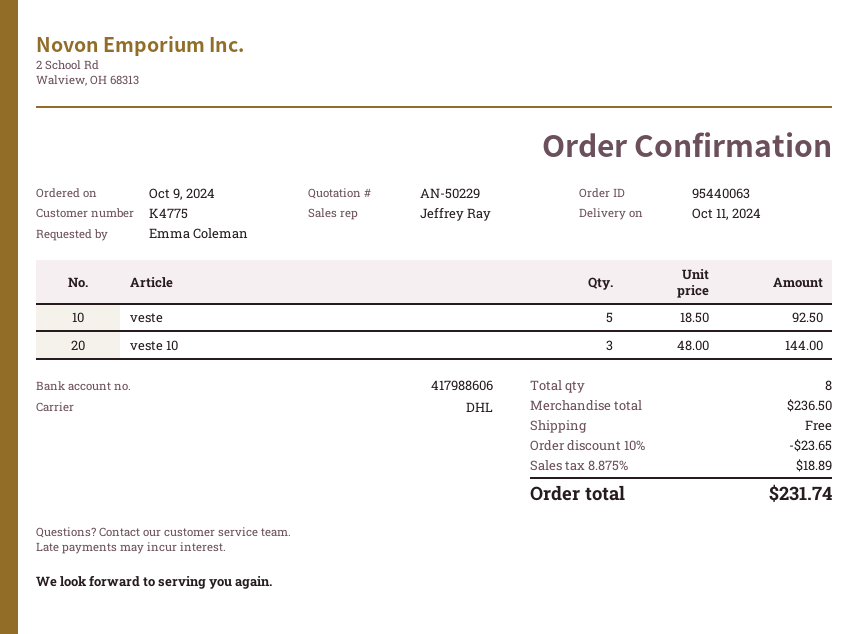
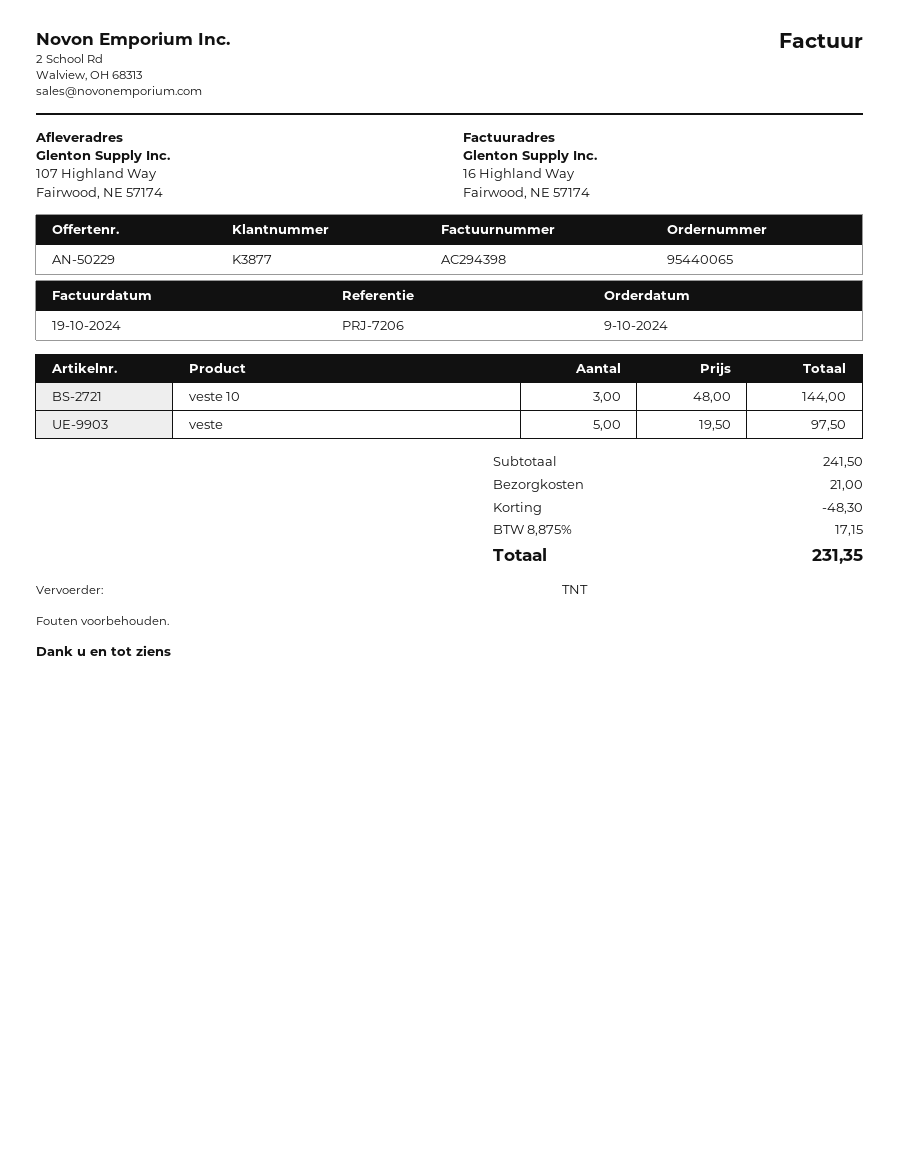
order number: 95440063 -> 95440065
customer number: K4775 -> K3877
shipping method: DHL -> TNT
veste: 5 x 18.50 = 92.50 -> 5 x 19.50 = 97.50
subtotal: 236.50 -> 241.50
discount: 23.65 -> 48.30
shipping: 0.00 -> 21.00
tax: 8.875% = 18.89 -> 8.875% = 17.15
total: 231.74 -> 231.35

